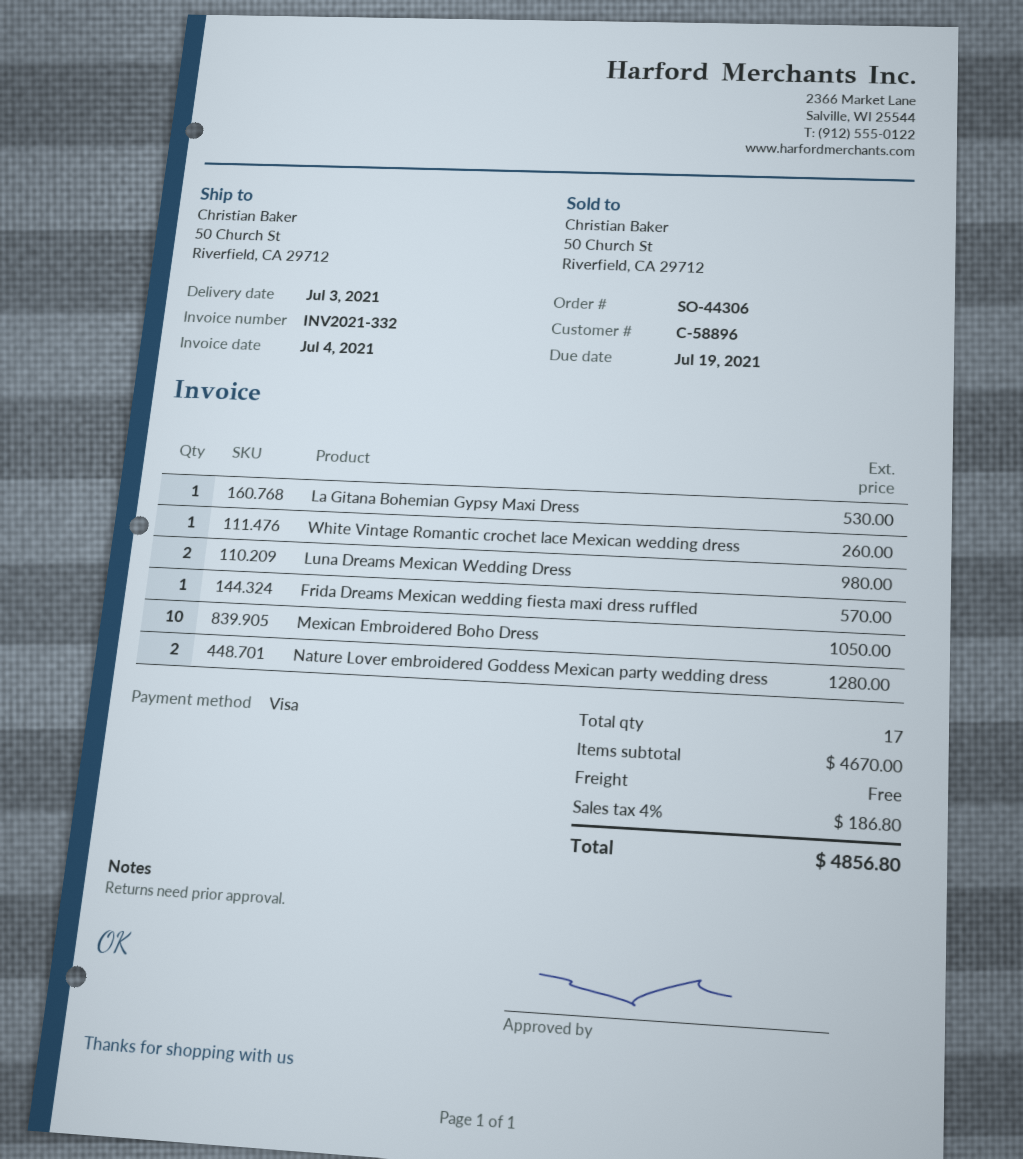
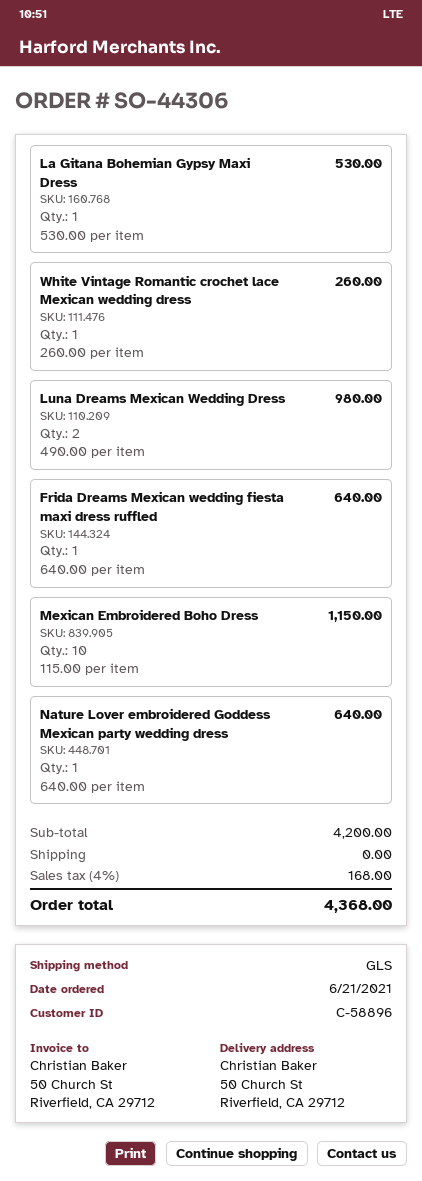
Frida Dreams Mexican wedding fiesta maxi dress ruffled: 1 for 570.00 -> 1 for 640.00
Mexican Embroidered Boho Dress: 10 for 1050.00 -> 10 for 1150.00
Nature Lover embroidered Goddess Mexican party wedding dress: 2 for 1280.00 -> 1 for 640.00
subtotal: 4670.00 -> 4200.00
tax: 4% = 186.80 -> 4% = 168.00
total: 4856.80 -> 4368.00

